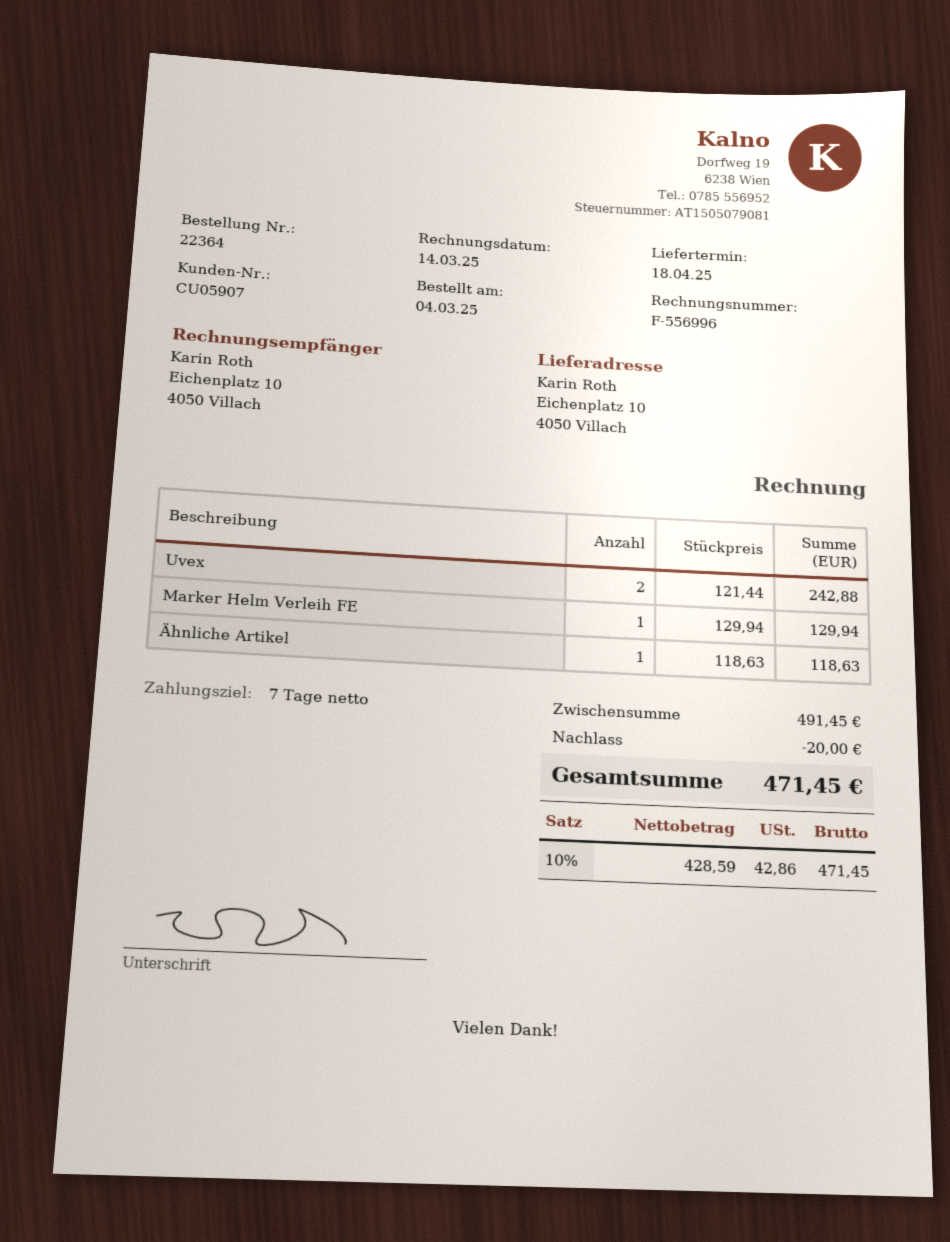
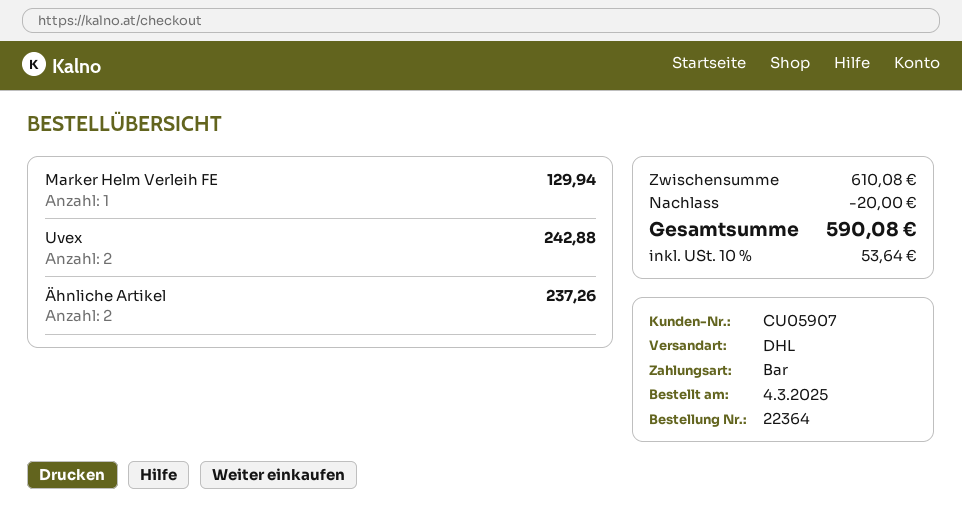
Ähnliche Artikel: 1 for 118.63 -> 2 for 237.26
subtotal: 491.45 -> 610.08
tax: 10% = 42.86 -> 10% = 53.64
total: 471.45 -> 590.08

